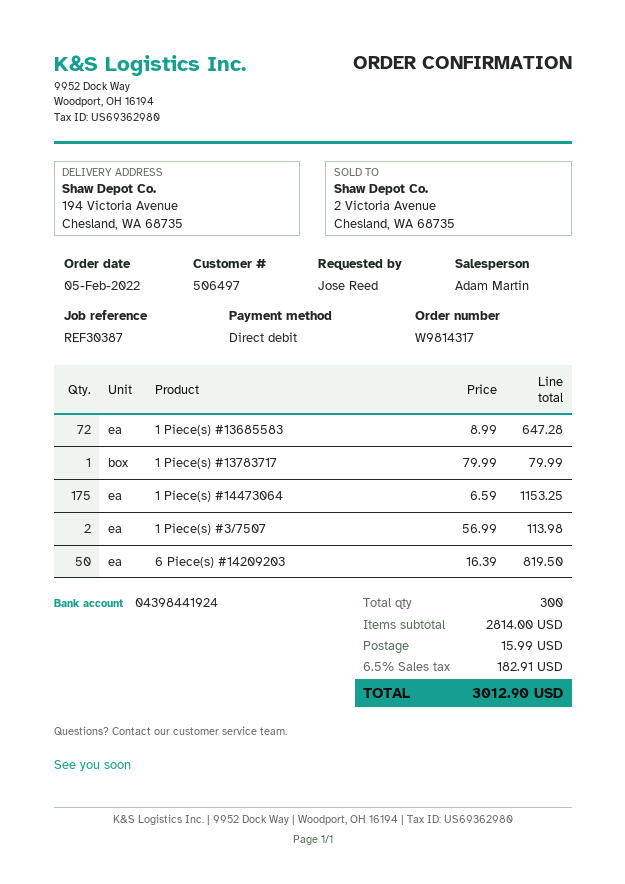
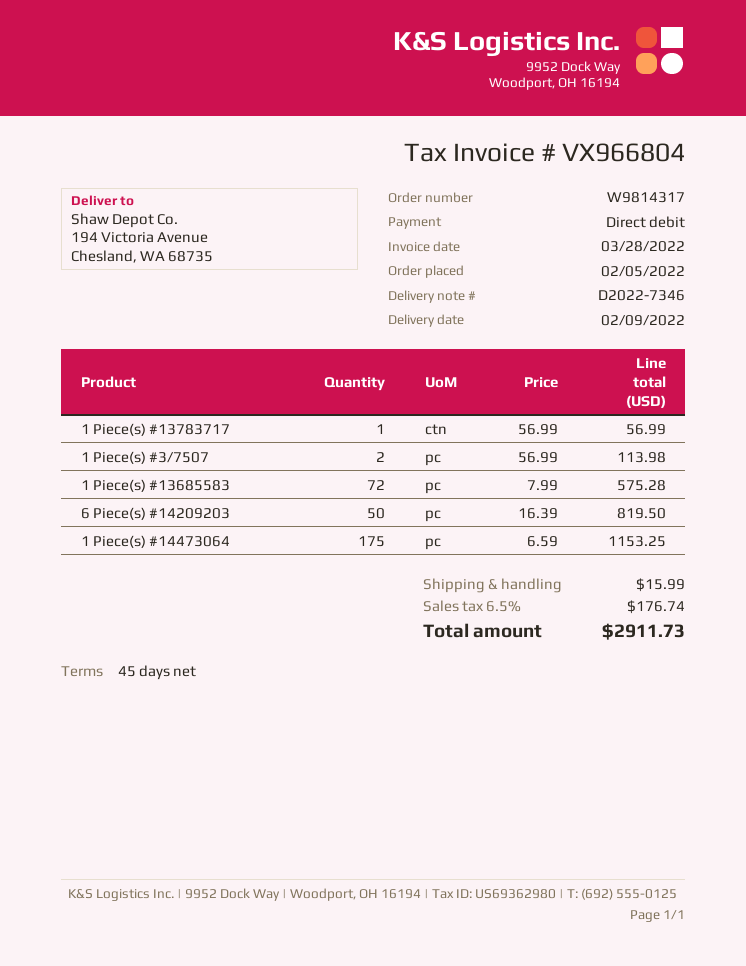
1 Piece(s) #13685583: 72 x 8.99 = 647.28 -> 72 x 7.99 = 575.28
1 Piece(s) #13783717: 1 x 79.99 = 79.99 -> 1 x 56.99 = 56.99
tax: 6.5% = 182.91 -> 6.5% = 176.74
total: 3012.90 -> 2911.73

